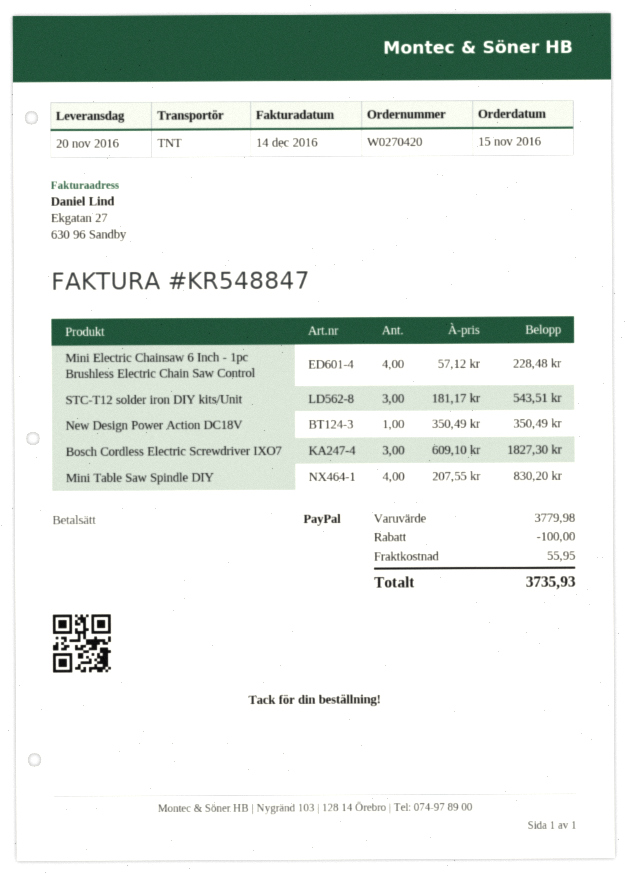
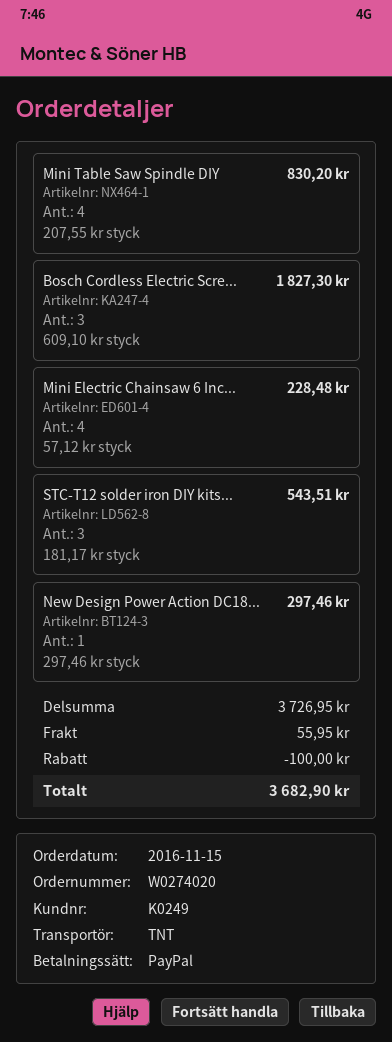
order number: W0270420 -> W0274020
New Design Power Action DC18V: 1 x 350.49 = 350.49 -> 1 x 297.46 = 297.46
subtotal: 3779.98 -> 3726.95
total: 3735.93 -> 3682.90

